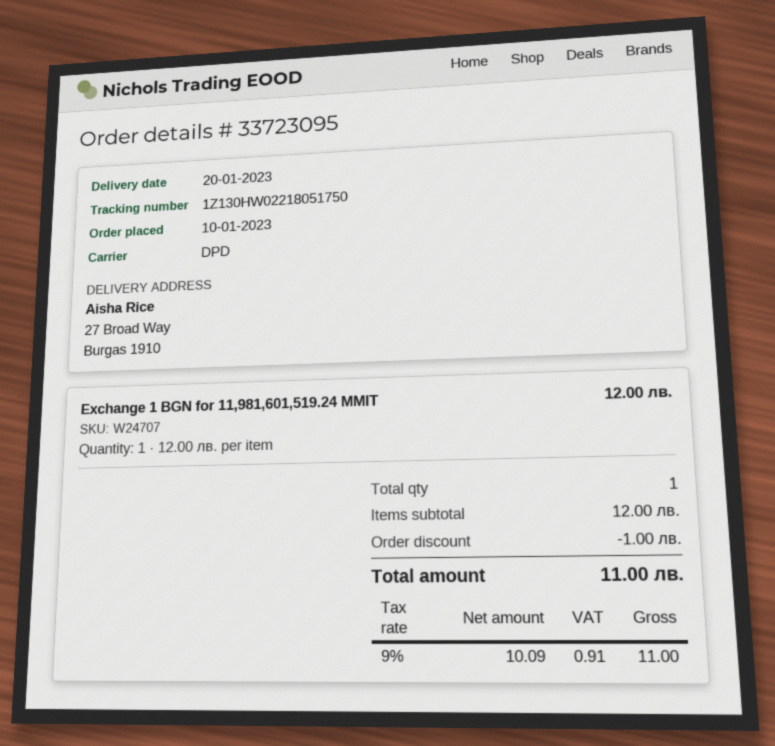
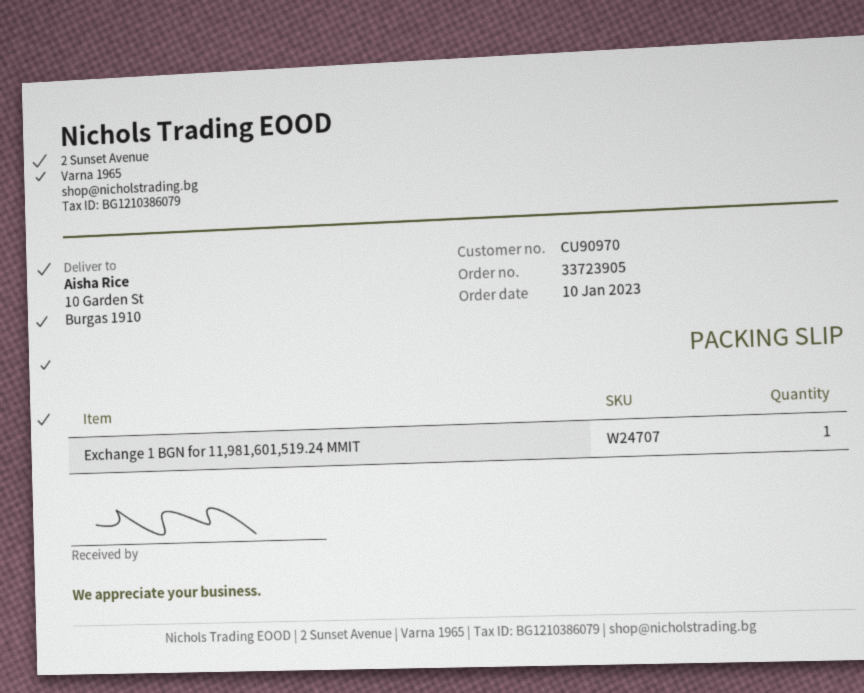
order number: 33723095 -> 33723905
ship to: 27 Broad Way, Burgas 1910 -> 10 Garden St, Burgas 1910

